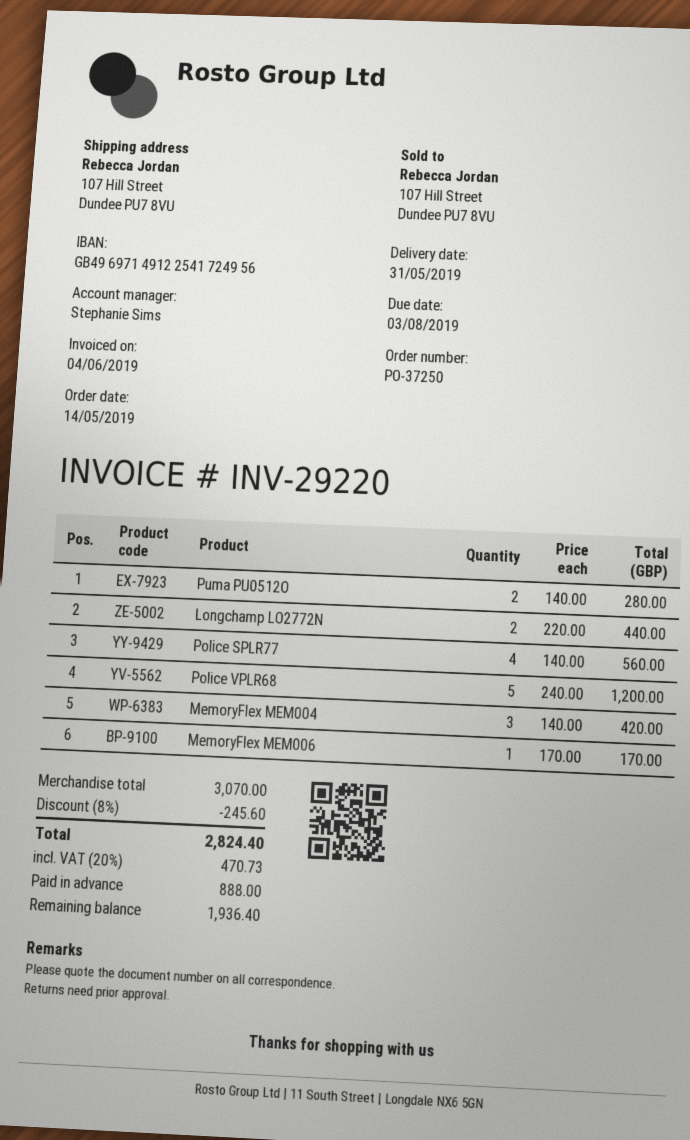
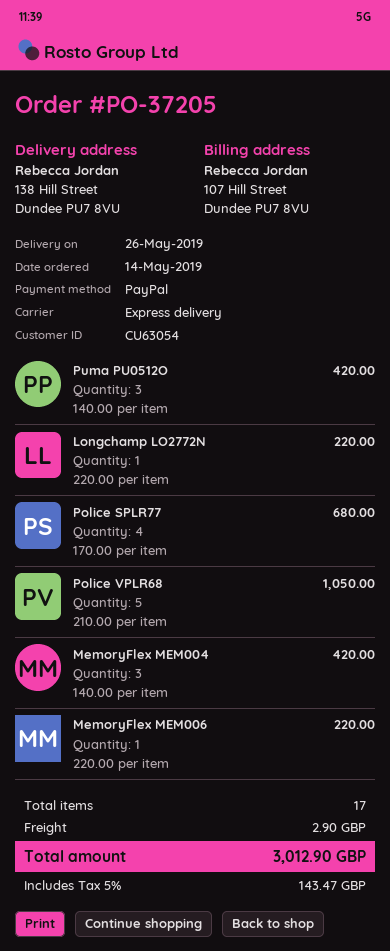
order number: PO-37250 -> PO-37205
delivery date: 2019-05-31 -> 2019-05-26
ship to: 107 Hill Street, Dundee PU7 8VU -> 138 Hill Street, Dundee PU7 8VU
Puma PU0512O: 2 x 140.00 = 280.00 -> 3 x 140.00 = 420.00
Longchamp LO2772N: 2 x 220.00 = 440.00 -> 1 x 220.00 = 220.00
Police SPLR77: 4 x 140.00 = 560.00 -> 4 x 170.00 = 680.00
Police VPLR68: 5 x 240.00 = 1200.00 -> 5 x 210.00 = 1050.00
MemoryFlex MEM006: 1 x 170.00 = 170.00 -> 1 x 220.00 = 220.00
discount: 8% = 245.60 -> none
shipping: none -> 2.90
tax: 20% = 470.73 -> 5% = 143.47
total: 2824.40 -> 3012.90

